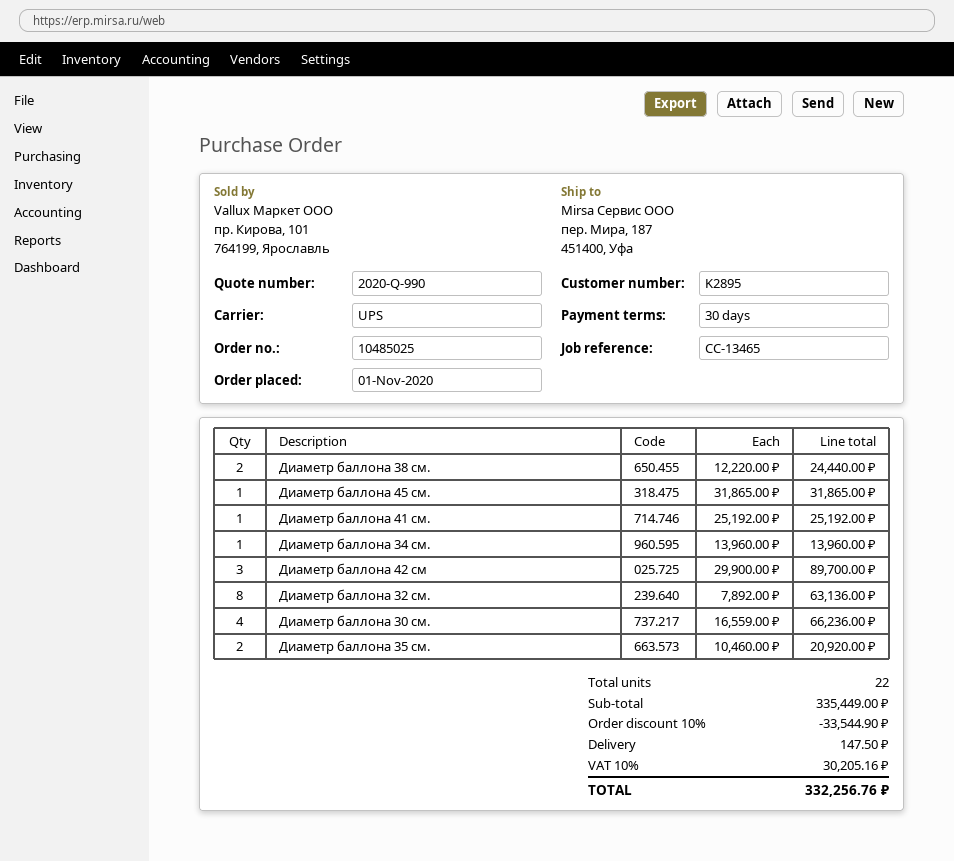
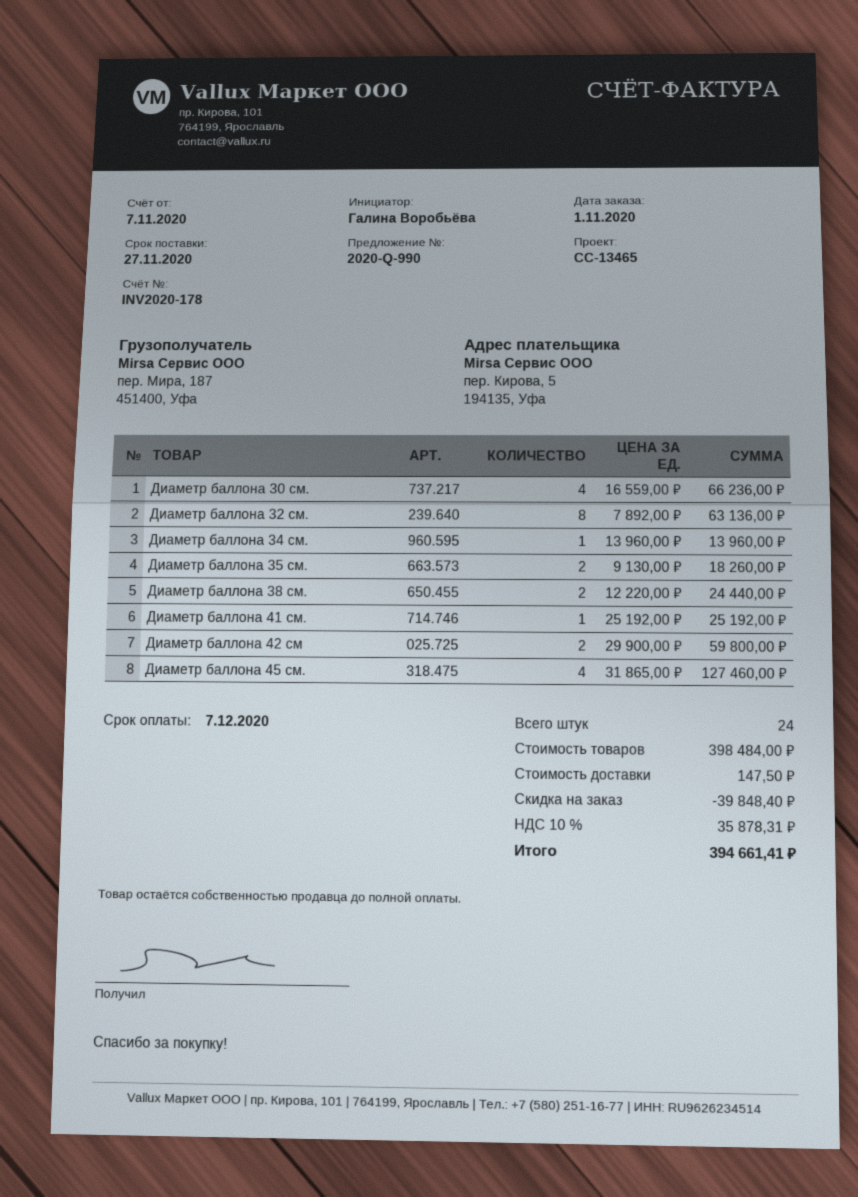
Диаметр баллона 45 см.: 1 x 31865.00 = 31865.00 -> 4 x 31865.00 = 127460.00
Диаметр баллона 42 см: 3 x 29900.00 = 89700.00 -> 2 x 29900.00 = 59800.00
Диаметр баллона 35 см.: 2 x 10460.00 = 20920.00 -> 2 x 9130.00 = 18260.00
total quantity: 22 -> 24
subtotal: 335449.00 -> 398484.00
discount: 33544.90 -> 39848.40
tax: 10% = 30205.16 -> 10% = 35878.31
total: 332256.76 -> 394661.41

